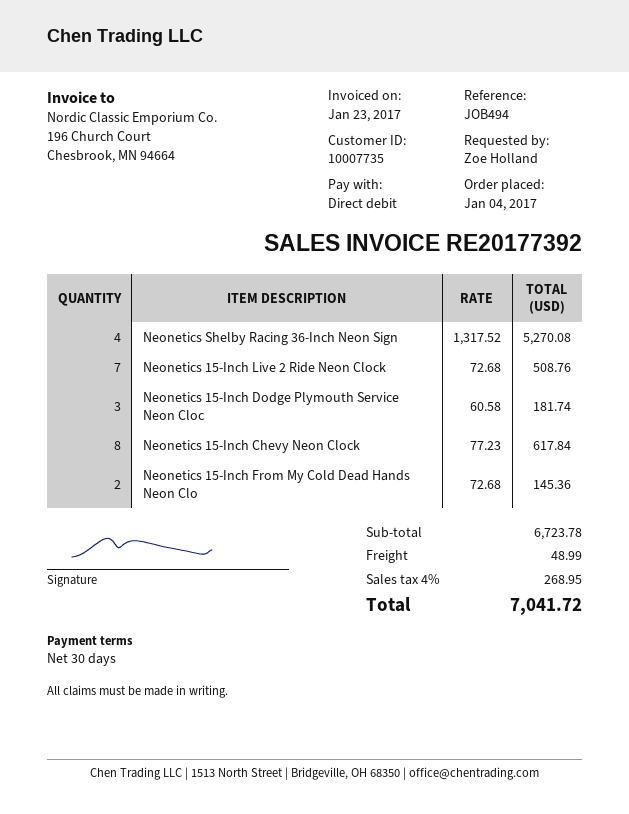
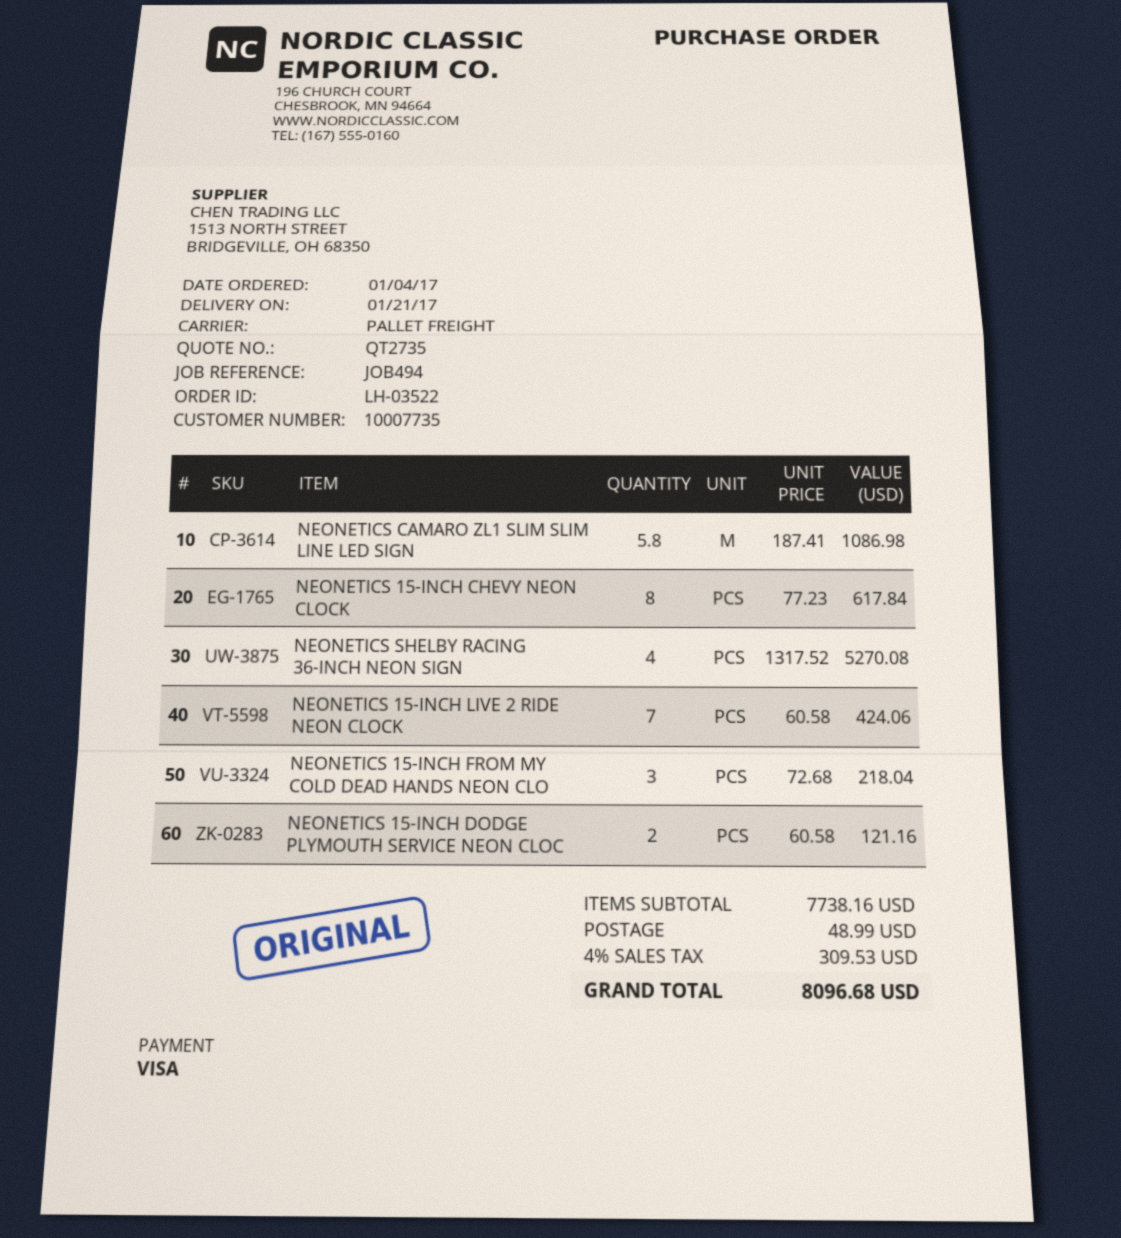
payment method: direct debit -> Visa
Neonetics 15-Inch Live 2 Ride Neon Clock: 7 x 72.68 = 508.76 -> 7 x 60.58 = 424.06
Neonetics 15-Inch Dodge Plymouth Service Neon Cloc: 3 x 60.58 = 181.74 -> 2 x 60.58 = 121.16
Neonetics 15-Inch From My Cold Dead Hands Neon Clo: 2 x 72.68 = 145.36 -> 3 x 72.68 = 218.04
NEONETICS CAMARO ZL1 SLIM SLIM LINE LED SIGN: none -> 5.8 x 187.41 = 1086.98
subtotal: 6723.78 -> 7738.16
tax: 4% = 268.95 -> 4% = 309.53
total: 7041.72 -> 8096.68

